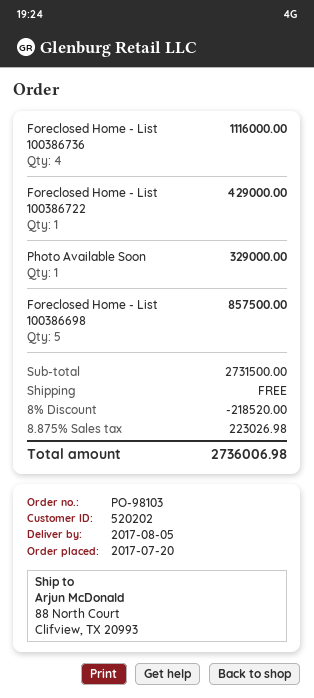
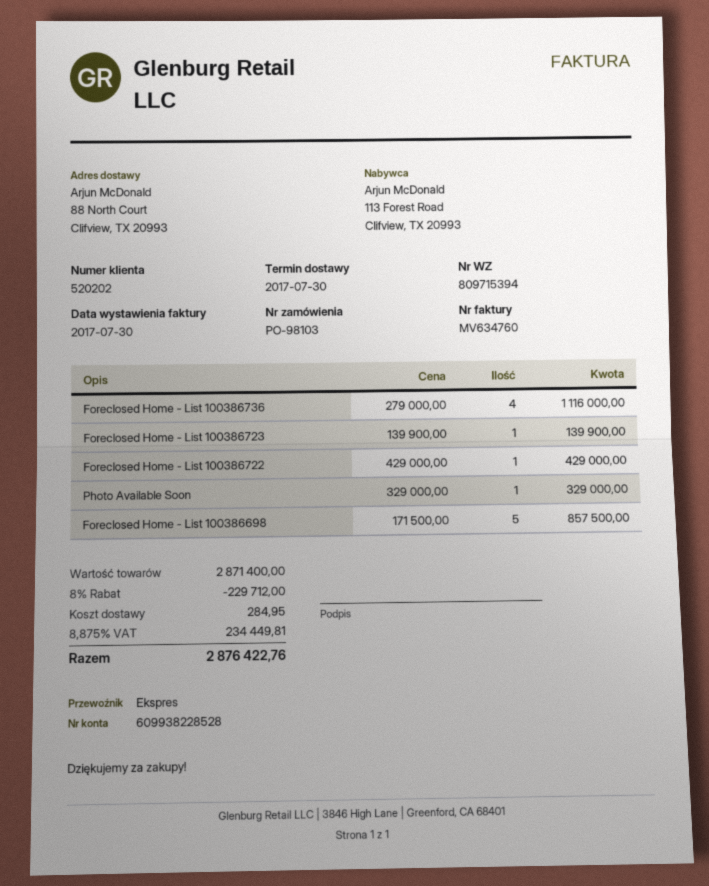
delivery date: 2017-08-05 -> 2017-07-30
Foreclosed Home - List 100386723: none -> 1 for 139900.00
subtotal: 2731500.00 -> 2871400.00
discount: 8% = 218520.00 -> 8% = 229712.00
shipping: 0.00 -> 284.95
tax: 8.875% = 223026.98 -> 8.875% = 234449.81
total: 2736006.98 -> 2876422.76

